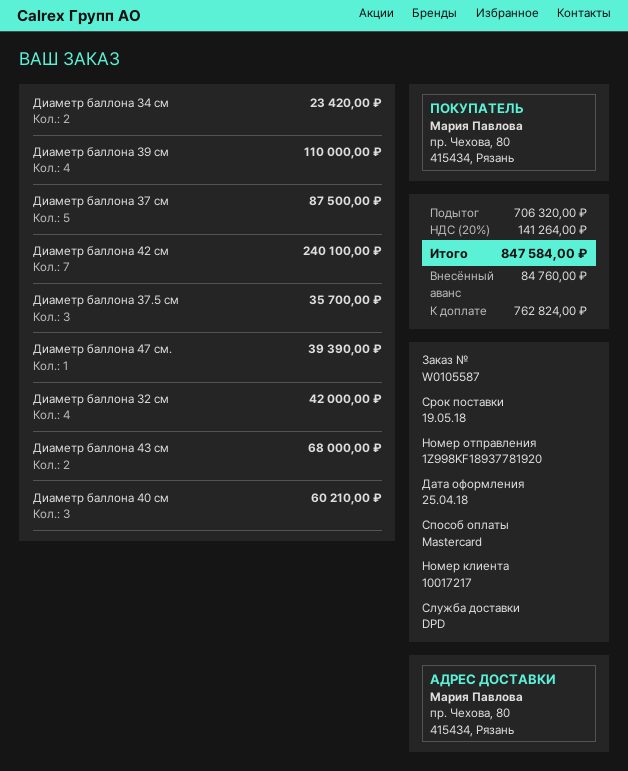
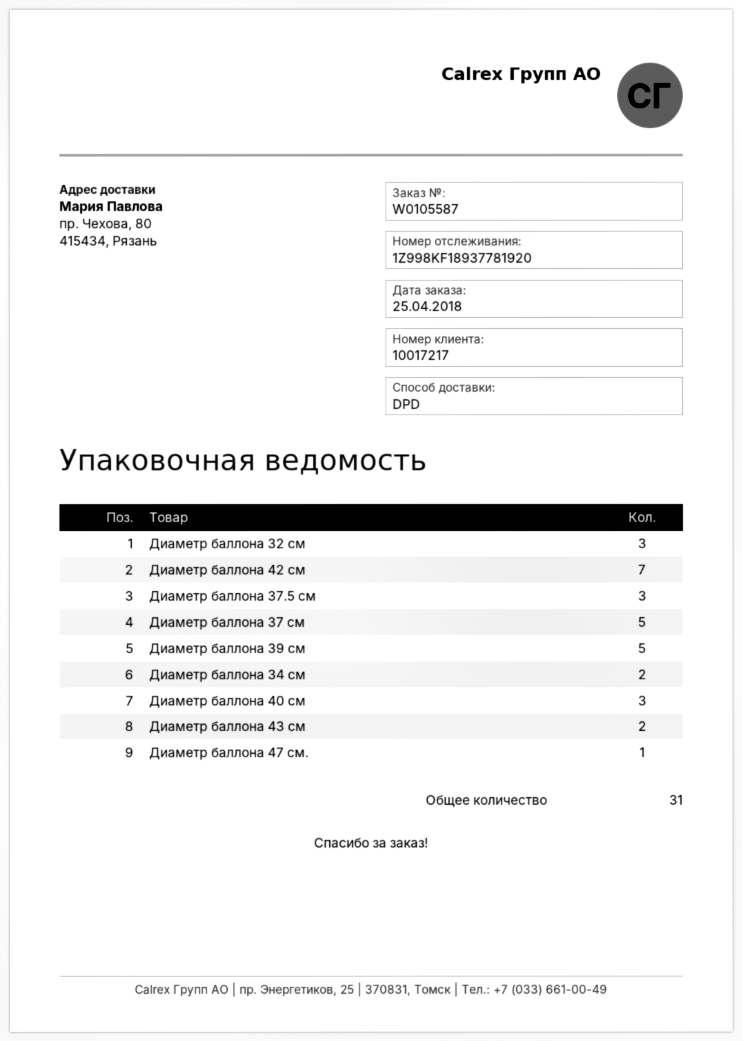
Диаметр баллона 39 см: 4 -> 5
Диаметр баллона 32 см: 4 -> 3

